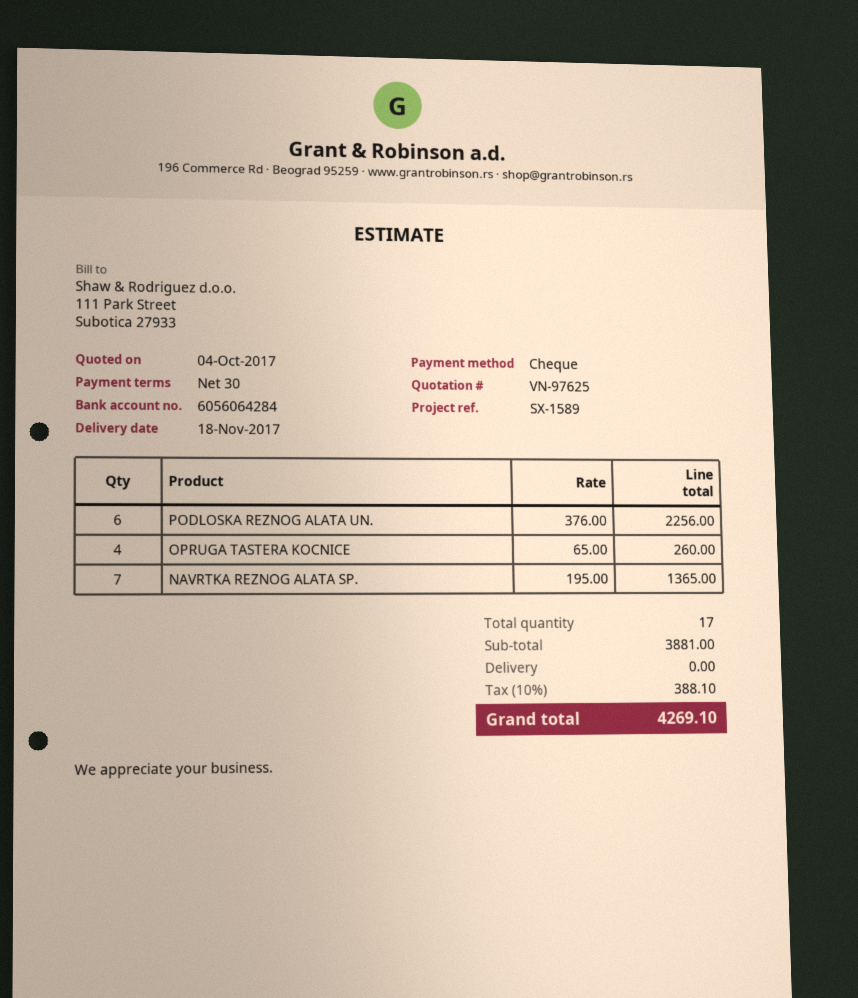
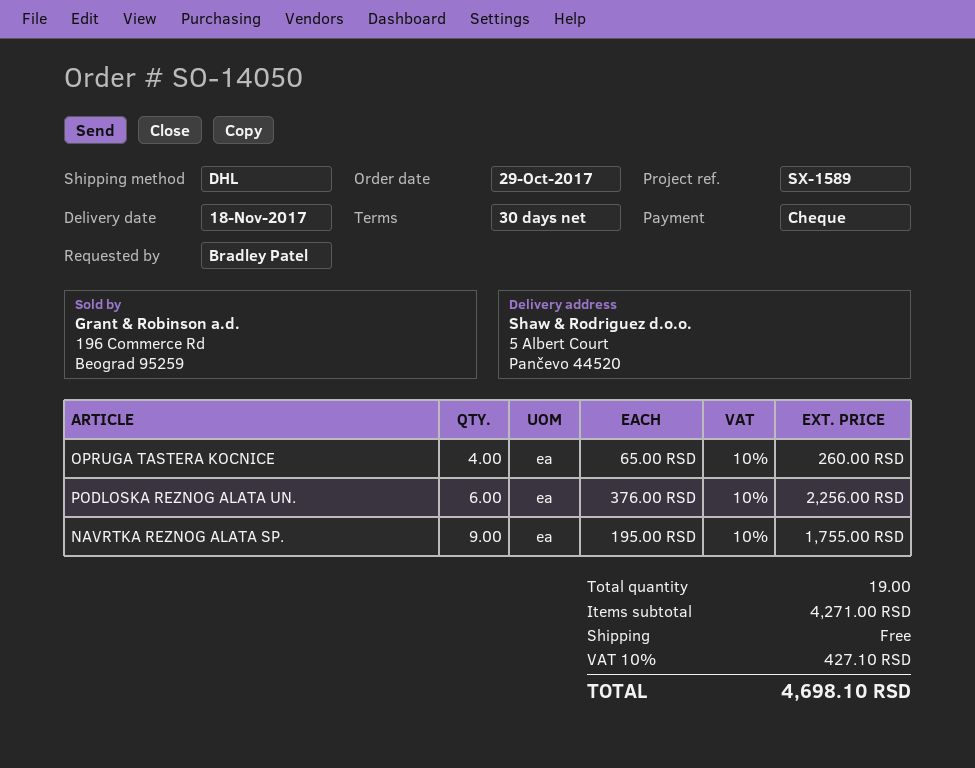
NAVRTKA REZNOG ALATA SP.: 7 x 195.00 = 1365.00 -> 9 x 195.00 = 1755.00
total quantity: 17 -> 19
subtotal: 3881.00 -> 4271.00
tax: 10% = 388.10 -> 10% = 427.10
total: 4269.10 -> 4698.10

